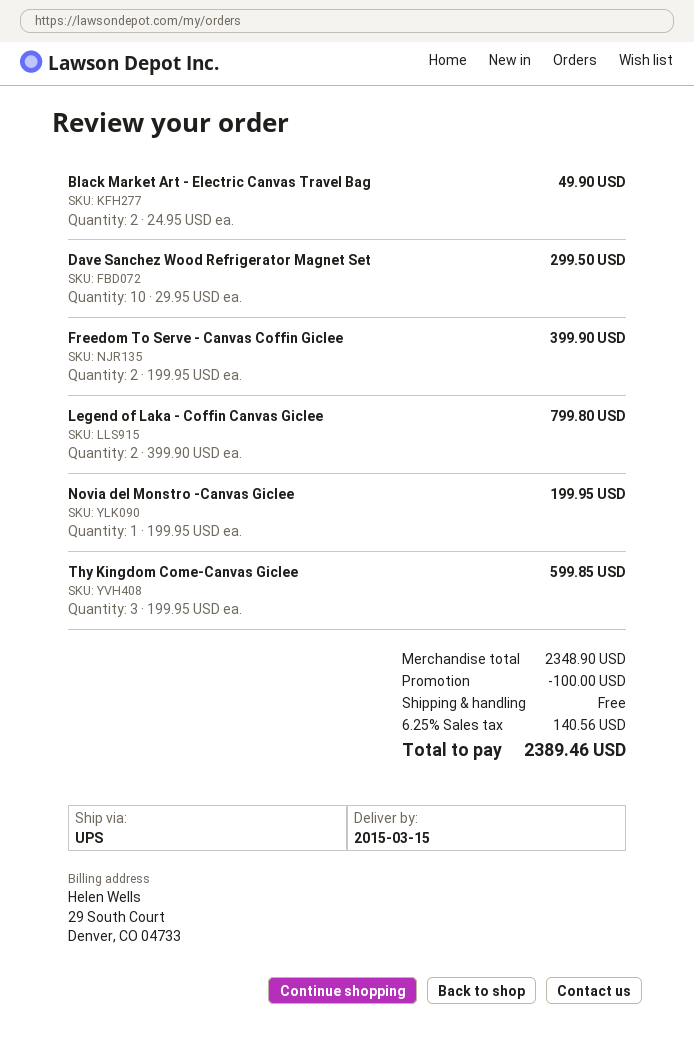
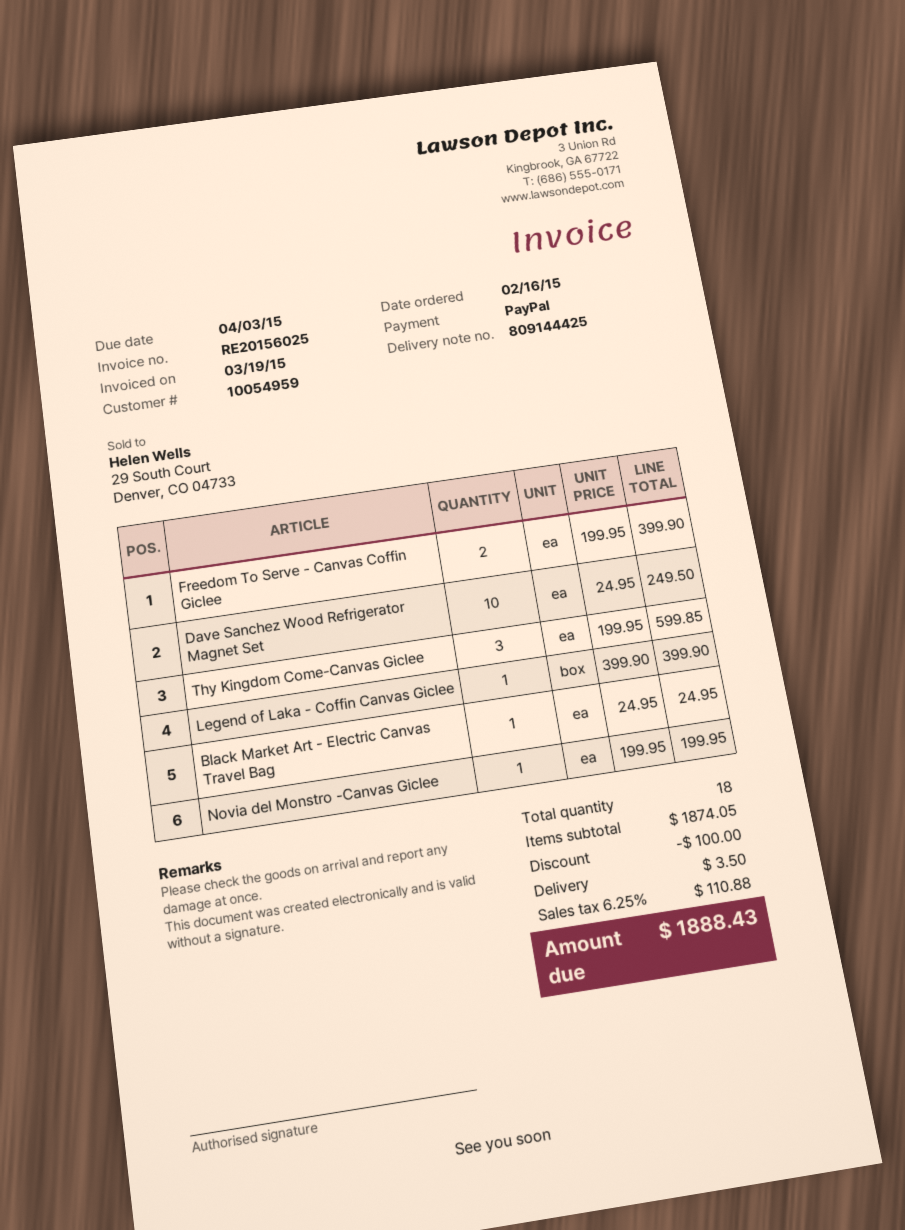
Black Market Art - Electric Canvas Travel Bag: 2 x 24.95 = 49.90 -> 1 x 24.95 = 24.95
Dave Sanchez Wood Refrigerator Magnet Set: 10 x 29.95 = 299.50 -> 10 x 24.95 = 249.50
Legend of Laka - Coffin Canvas Giclee: 2 x 399.90 = 799.80 -> 1 x 399.90 = 399.90
subtotal: 2348.90 -> 1874.05
shipping: 0.00 -> 3.50
tax: 6.25% = 140.56 -> 6.25% = 110.88
total: 2389.46 -> 1888.43

